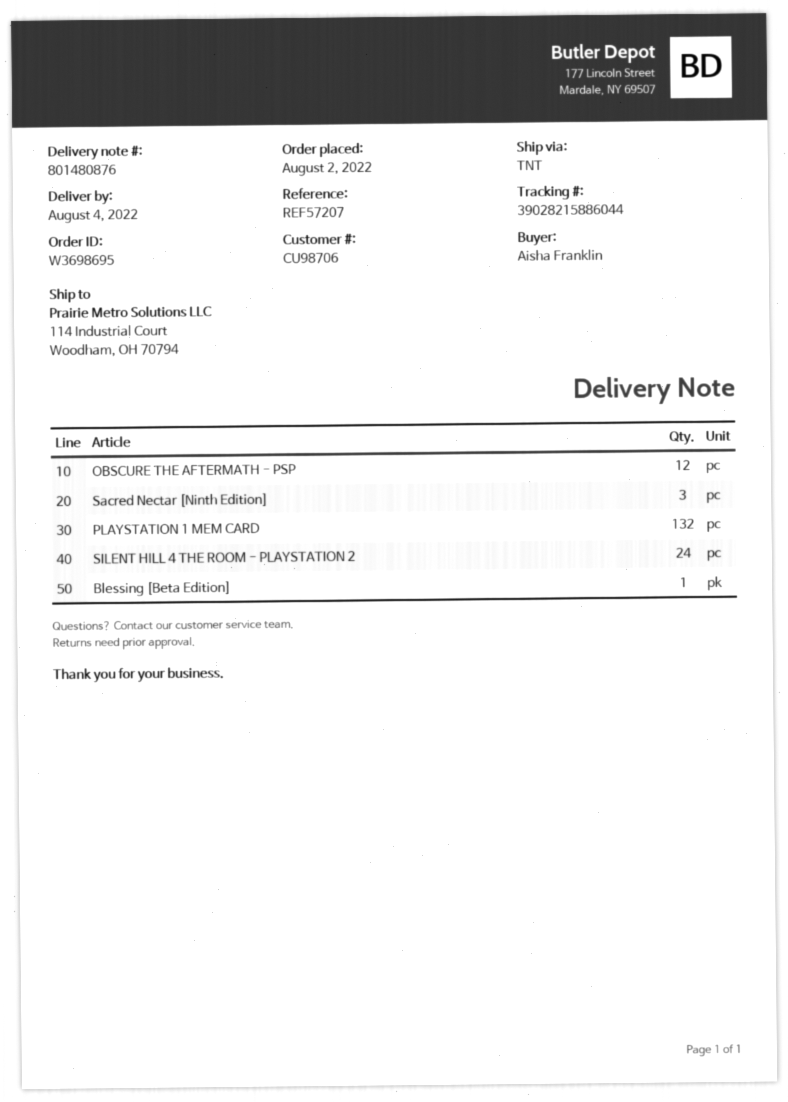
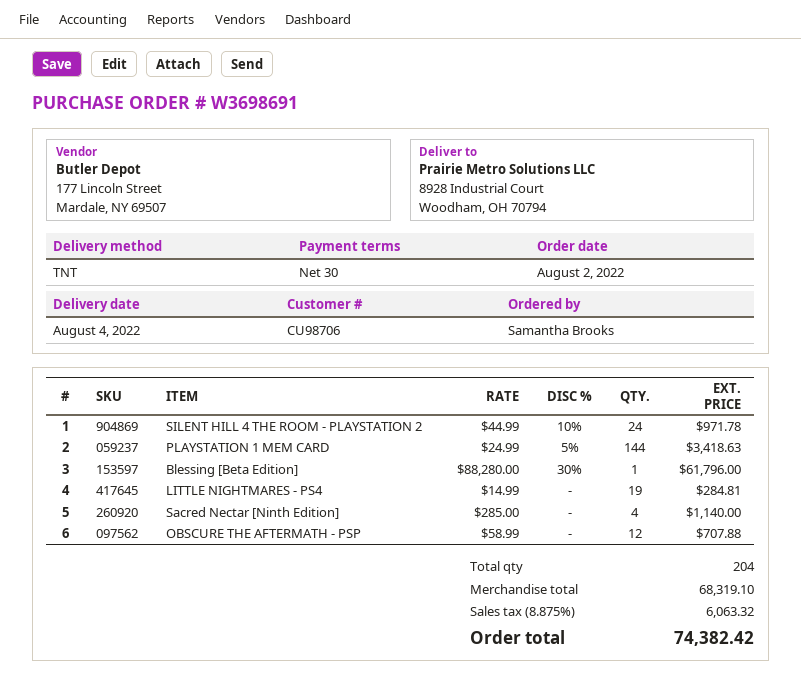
order number: W3698695 -> W3698691
ordered by: Aisha Franklin -> Samantha Brooks
ship to: 114 Industrial Court, Woodham, OH 70794 -> 8928 Industrial Court, Woodham, OH 70794
Sacred Nectar [Ninth Edition]: 3 -> 4
PLAYSTATION 1 MEM CARD: 132 -> 144
LITTLE NIGHTMARES - PS4: none -> 19

